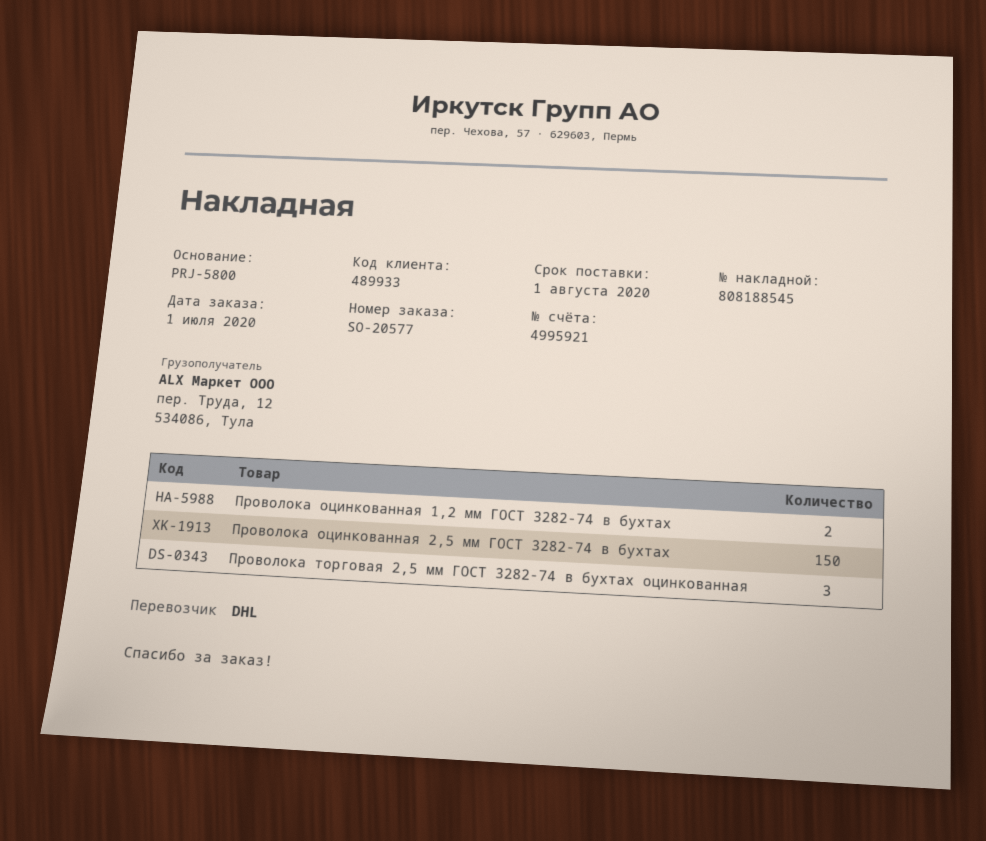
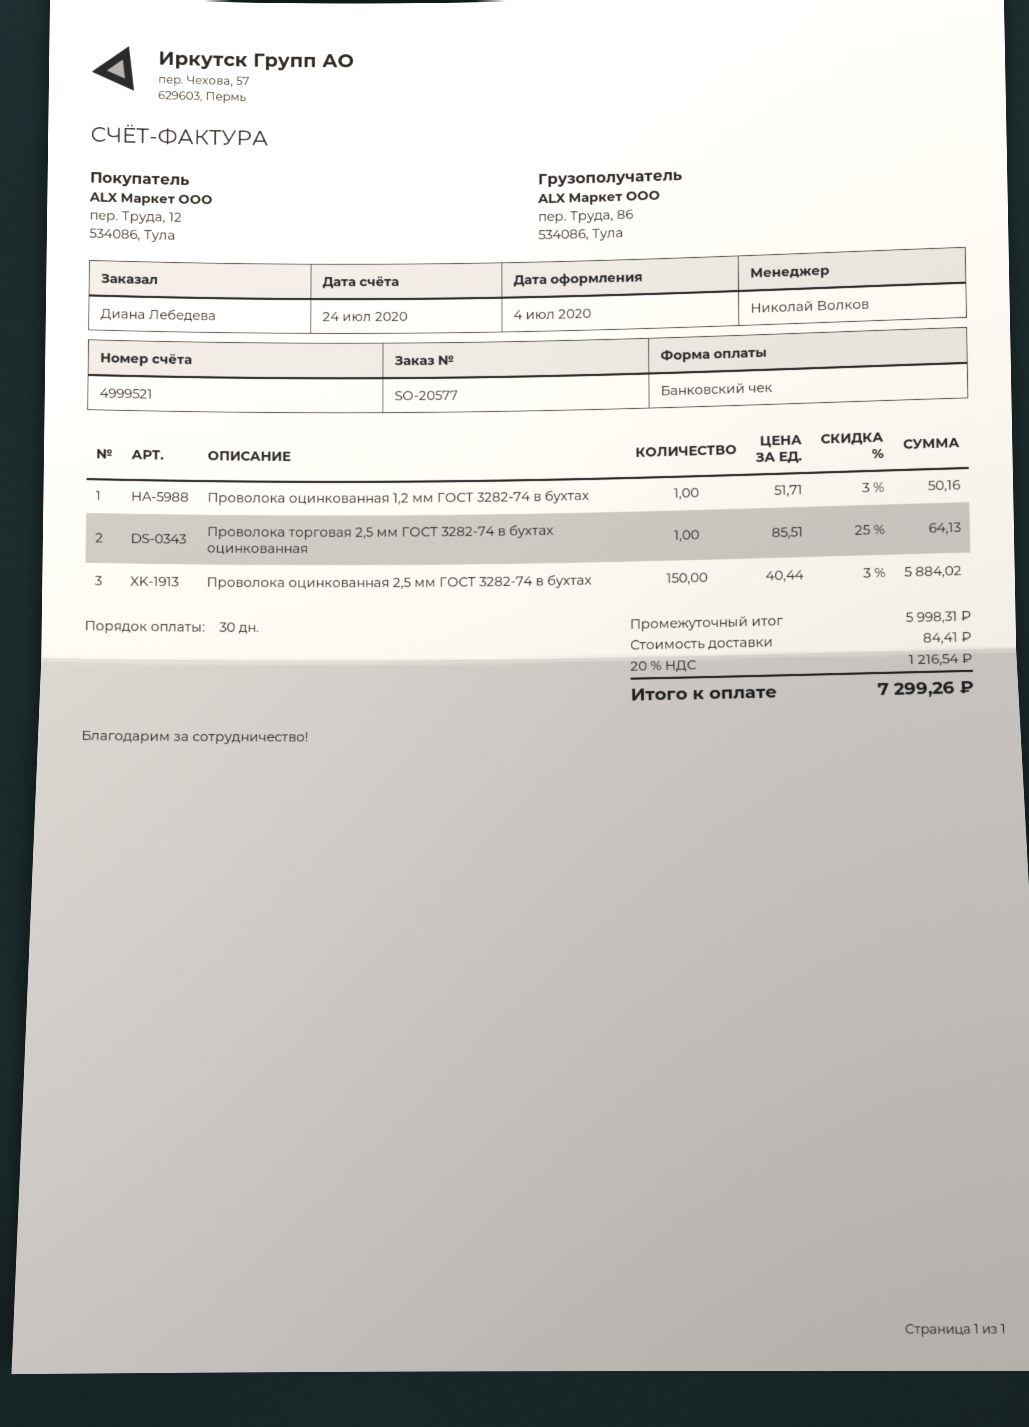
order date: 2020-07-01 -> 2020-07-04
invoice number: 4995921 -> 4999521
ship to: пер. Труда, 12, 534086, Тула -> пер. Труда, 86, 534086, Тула
Проволока оцинкованная 1,2 мм ГОСТ 3282-74 в бухтах: 2 -> 1
Проволока торговая 2,5 мм ГОСТ 3282-74 в бухтах оцинкованная: 3 -> 1

